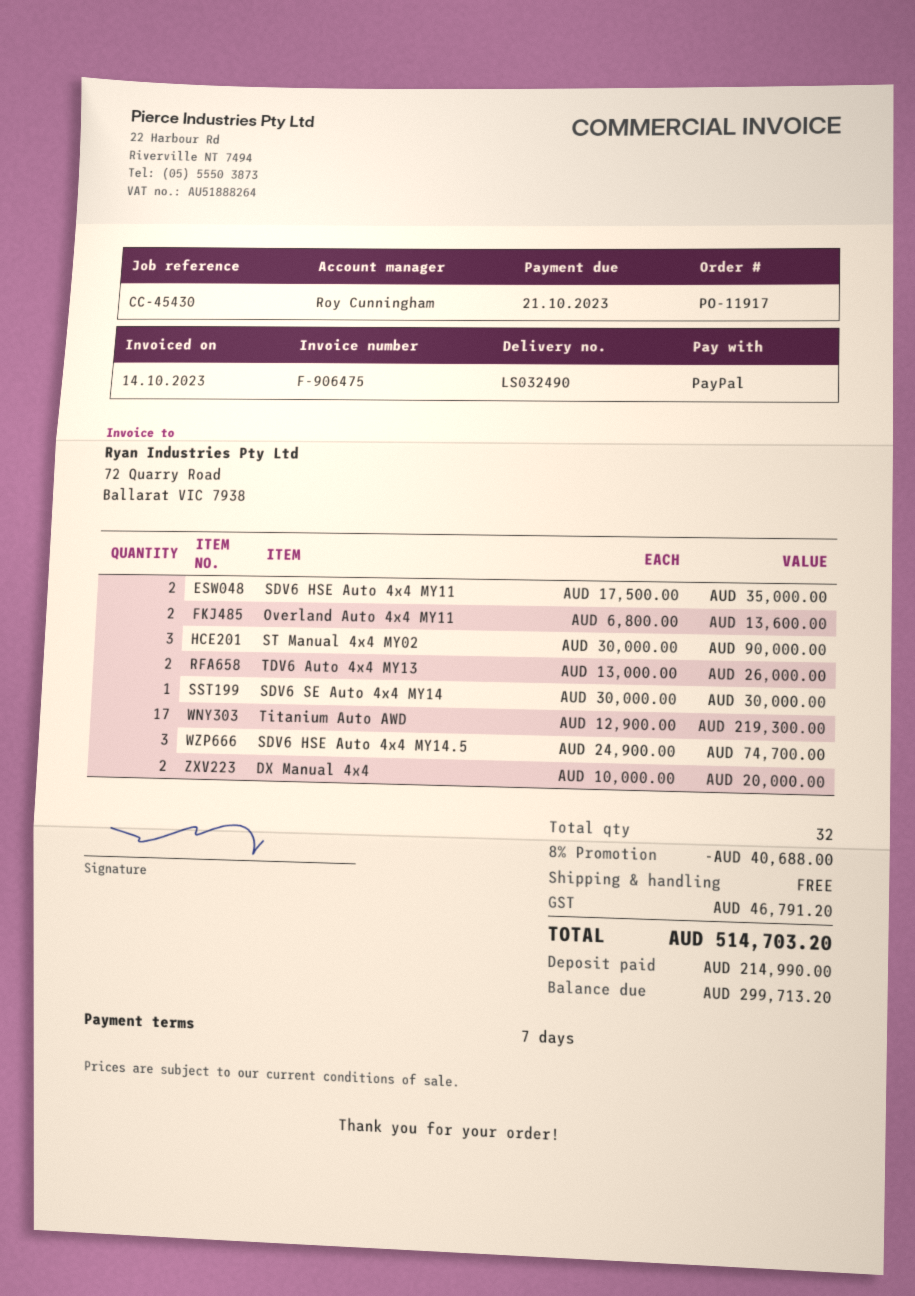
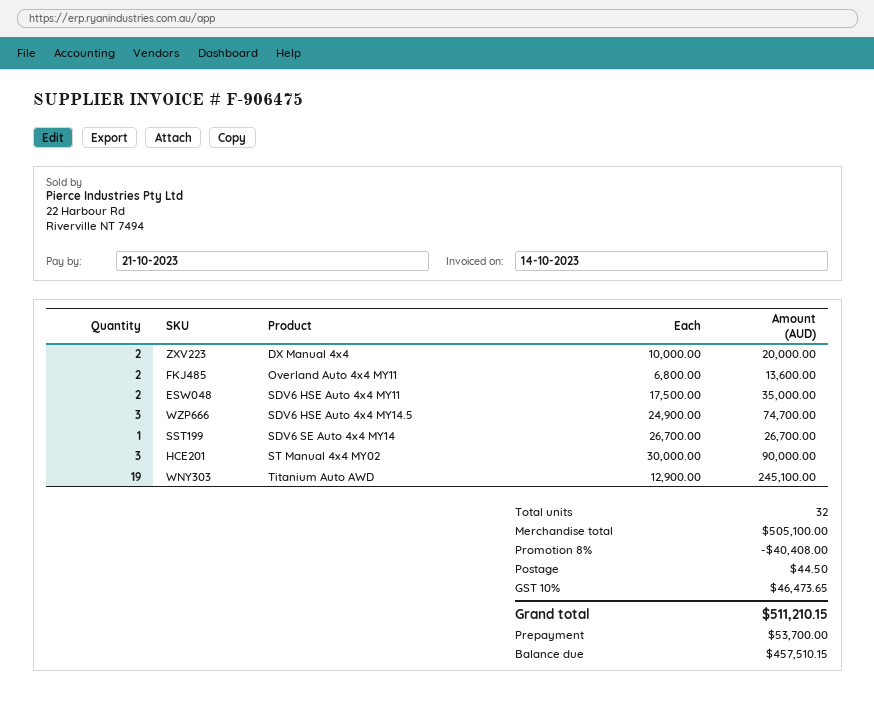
TDV6 Auto 4x4 MY13: 2 x 13000.00 = 26000.00 -> none
SDV6 SE Auto 4x4 MY14: 1 x 30000.00 = 30000.00 -> 1 x 26700.00 = 26700.00
Titanium Auto AWD: 17 x 12900.00 = 219300.00 -> 19 x 12900.00 = 245100.00
discount: 8% = 40688.00 -> 8% = 40408.00
shipping: 0.00 -> 44.50
tax: 46791.20 -> 46473.65
total: 514703.20 -> 511210.15
deposit: 214990.00 -> 53700.00
balance: 299713.20 -> 457510.15

